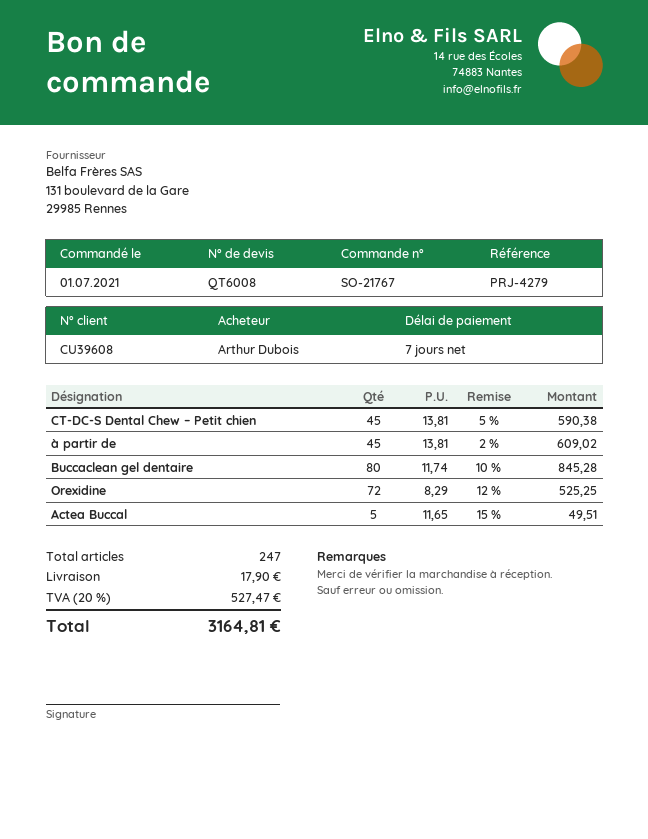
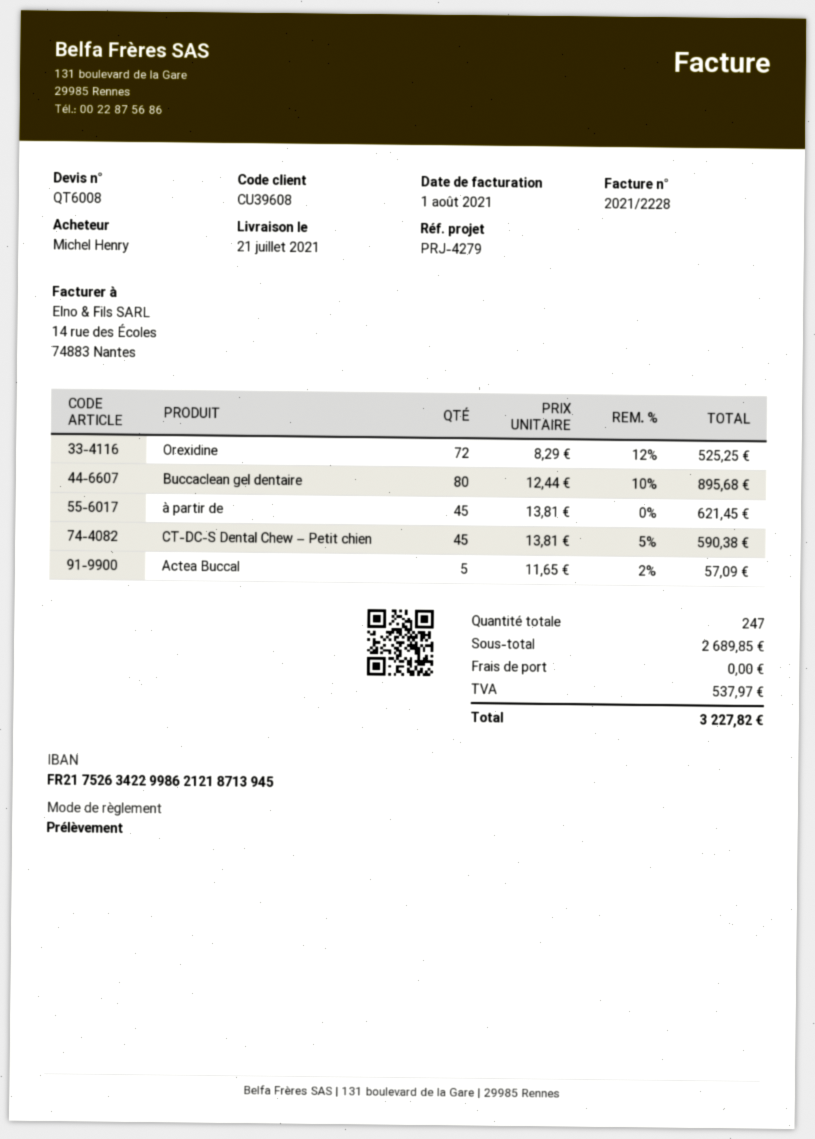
ordered by: Arthur Dubois -> Michel Henry
à partir de: 45 x 13.81 - 2% = 609.02 -> 45 x 13.81 = 621.45
Buccaclean gel dentaire: 80 x 11.74 - 10% = 845.28 -> 80 x 12.44 - 10% = 895.68
Actea Buccal: 5 x 11.65 - 15% = 49.51 -> 5 x 11.65 - 2% = 57.09
shipping: 17.90 -> 0.00
tax: 527.47 -> 537.97
total: 3164.81 -> 3227.82

